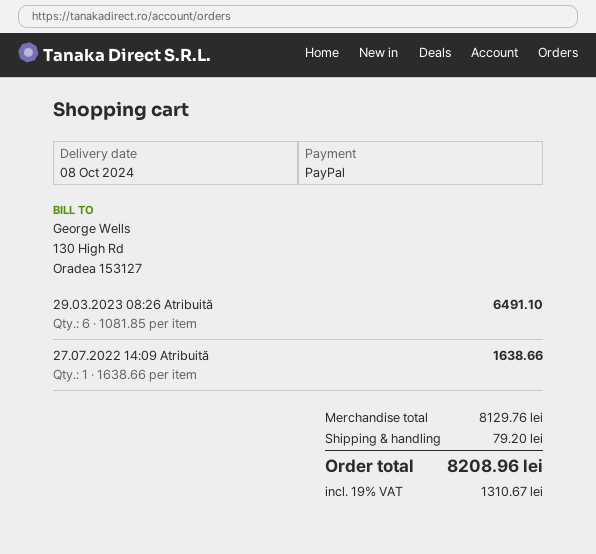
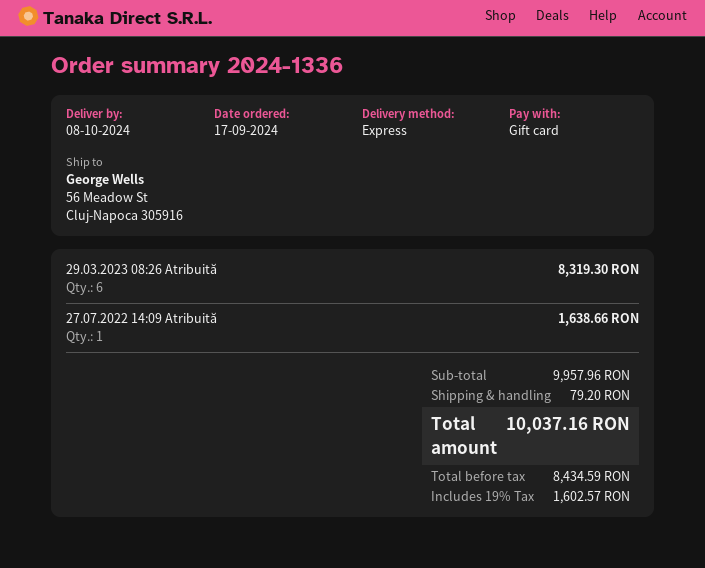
payment method: PayPal -> gift card
29.03.2023 08:26 Atribuită: 6 for 6491.10 -> 6 for 8319.30
subtotal: 8129.76 -> 9957.96
tax: 19% = 1310.67 -> 19% = 1602.57
total: 8208.96 -> 10037.16

